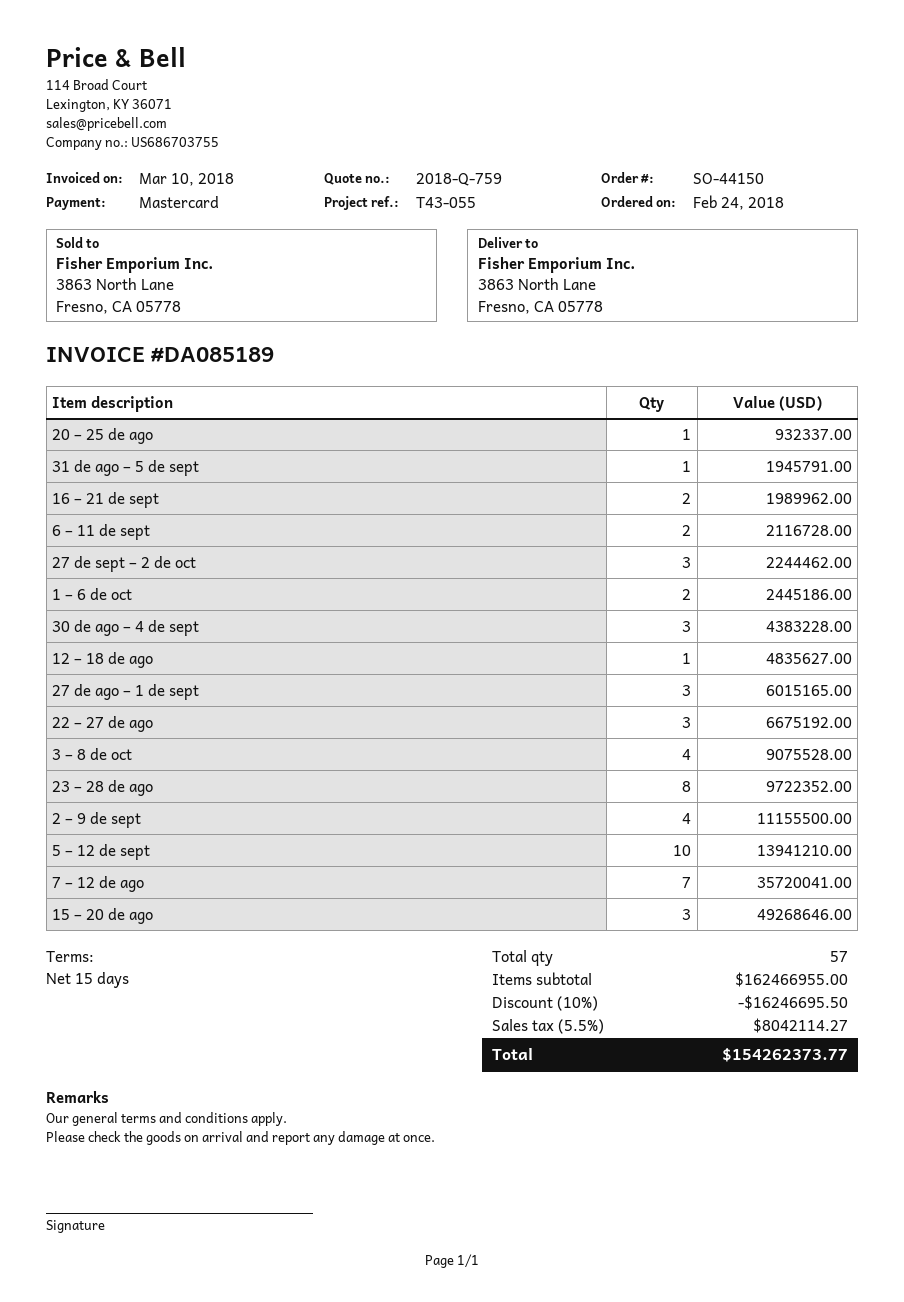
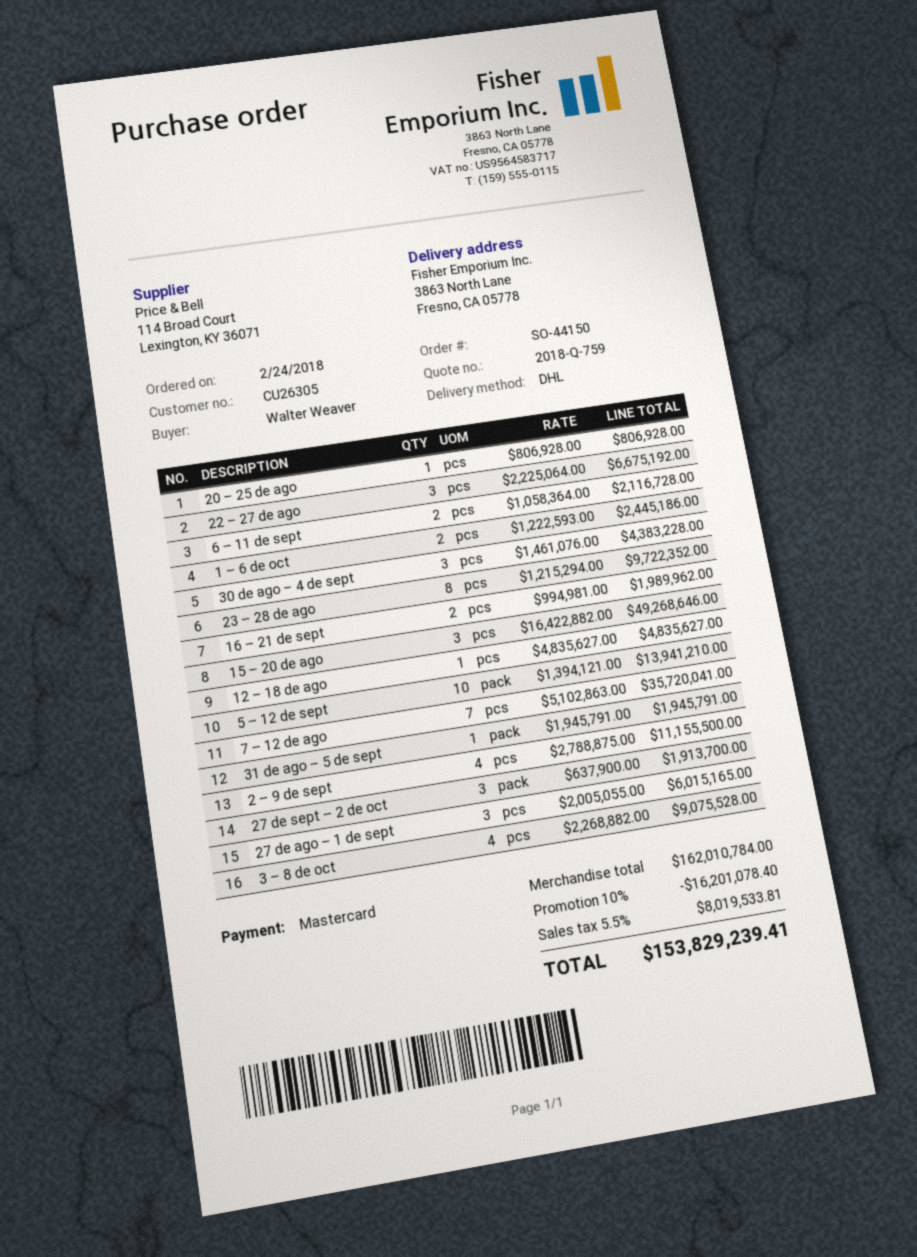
20 – 25 de ago: 1 for 932337.00 -> 1 for 806928.00
27 de sept – 2 de oct: 3 for 2244462.00 -> 3 for 1913700.00
subtotal: 162466955.00 -> 162010784.00
discount: 10% = 16246695.50 -> 10% = 16201078.40
tax: 5.5% = 8042114.27 -> 5.5% = 8019533.81
total: 154262373.77 -> 153829239.41

